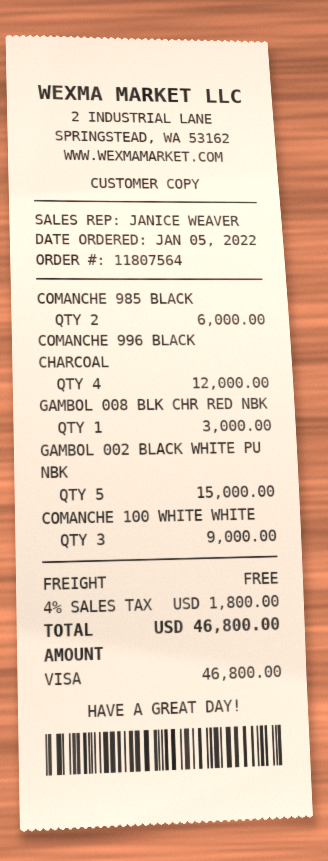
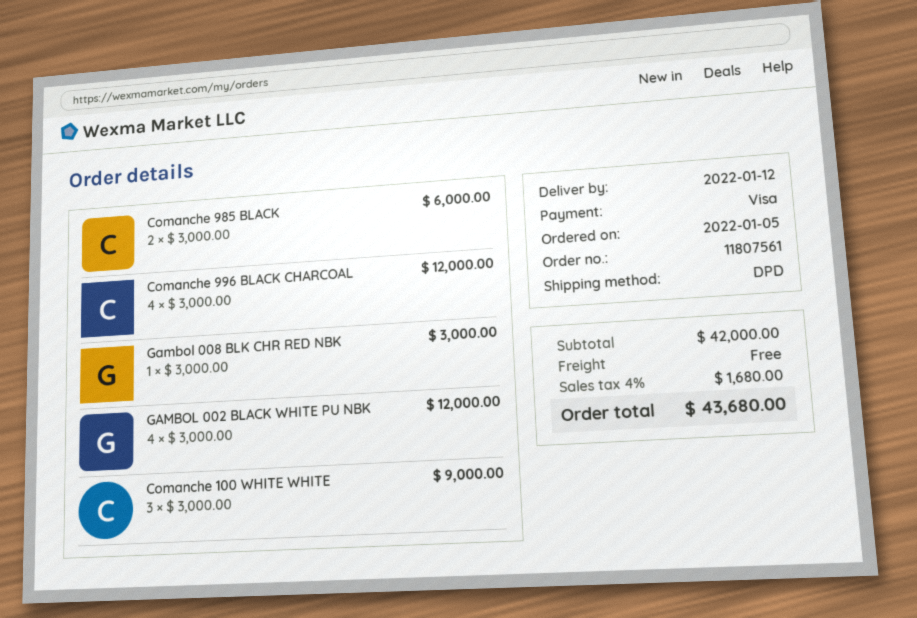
order number: 11807564 -> 11807561
GAMBOL 002 BLACK WHITE PU NBK: 5 for 15000.00 -> 4 for 12000.00
tax: 4% = 1800.00 -> 4% = 1680.00
total: 46800.00 -> 43680.00

